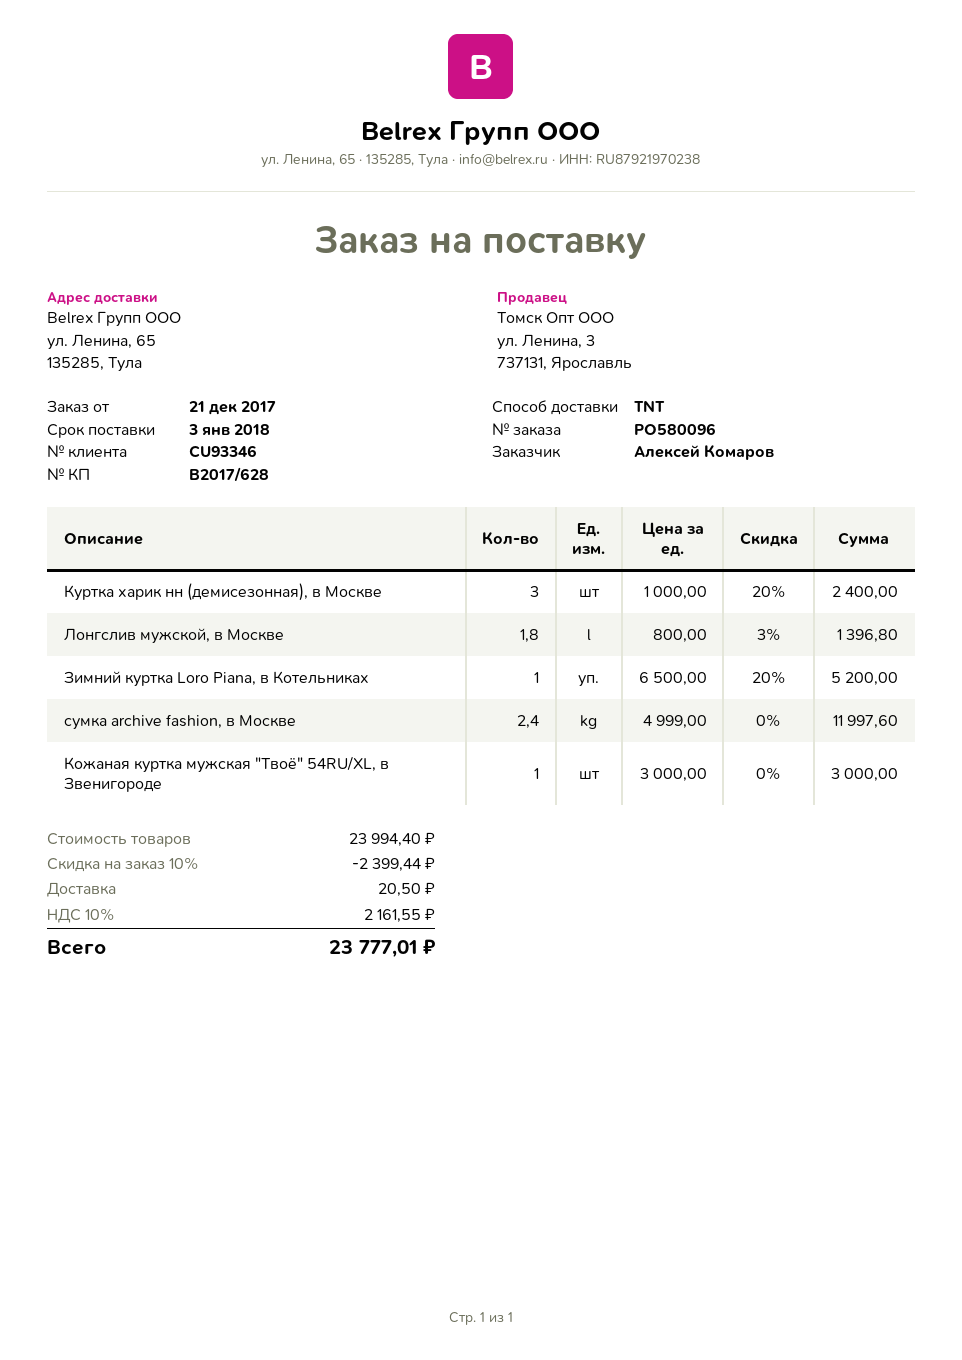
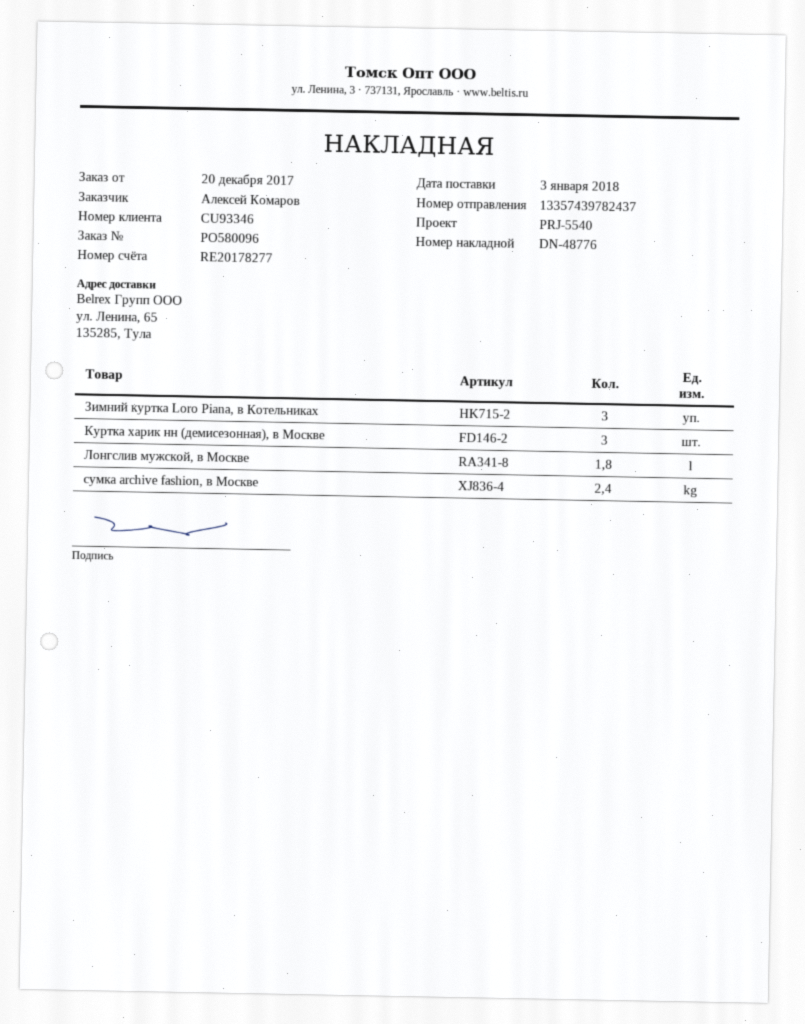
order date: 2017-12-21 -> 2017-12-20
Зимний куртка Loro Piana, в Котельниках: 1 -> 3
Кожаная куртка мужская "Твоё" 54RU/XL, в Звенигороде: 1 -> none

